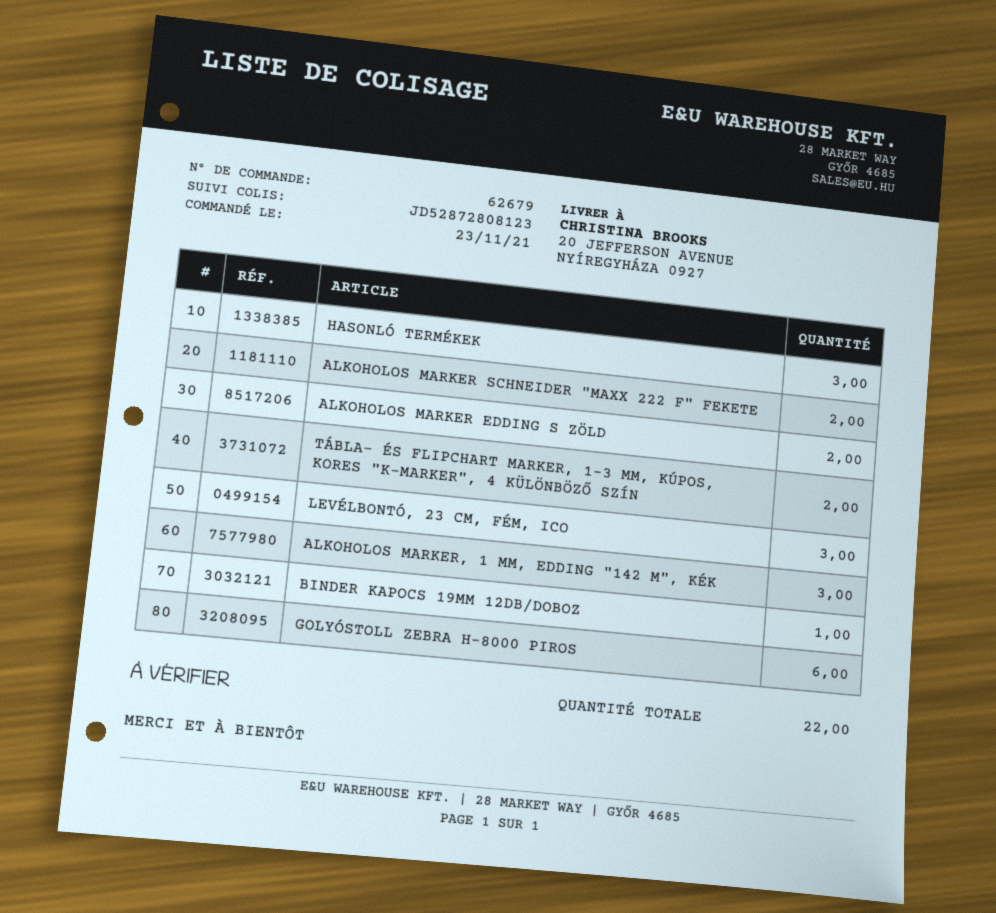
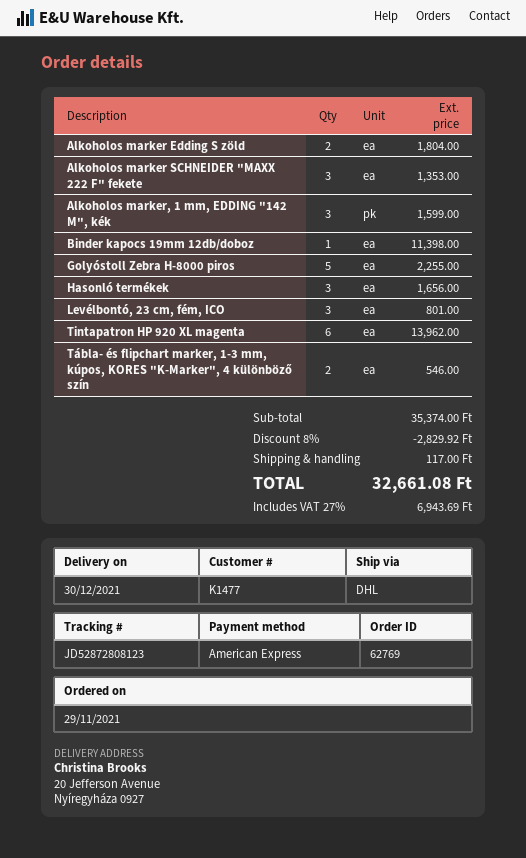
order number: 62679 -> 62769
order date: 2021-11-23 -> 2021-11-29
ALKOHOLOS MARKER SCHNEIDER "MAXX 222 F" FEKETE: 2 -> 3
GOLYÓSTOLL ZEBRA H-8000 PIROS: 6 -> 5
Tintapatron HP 920 XL magenta: none -> 6

